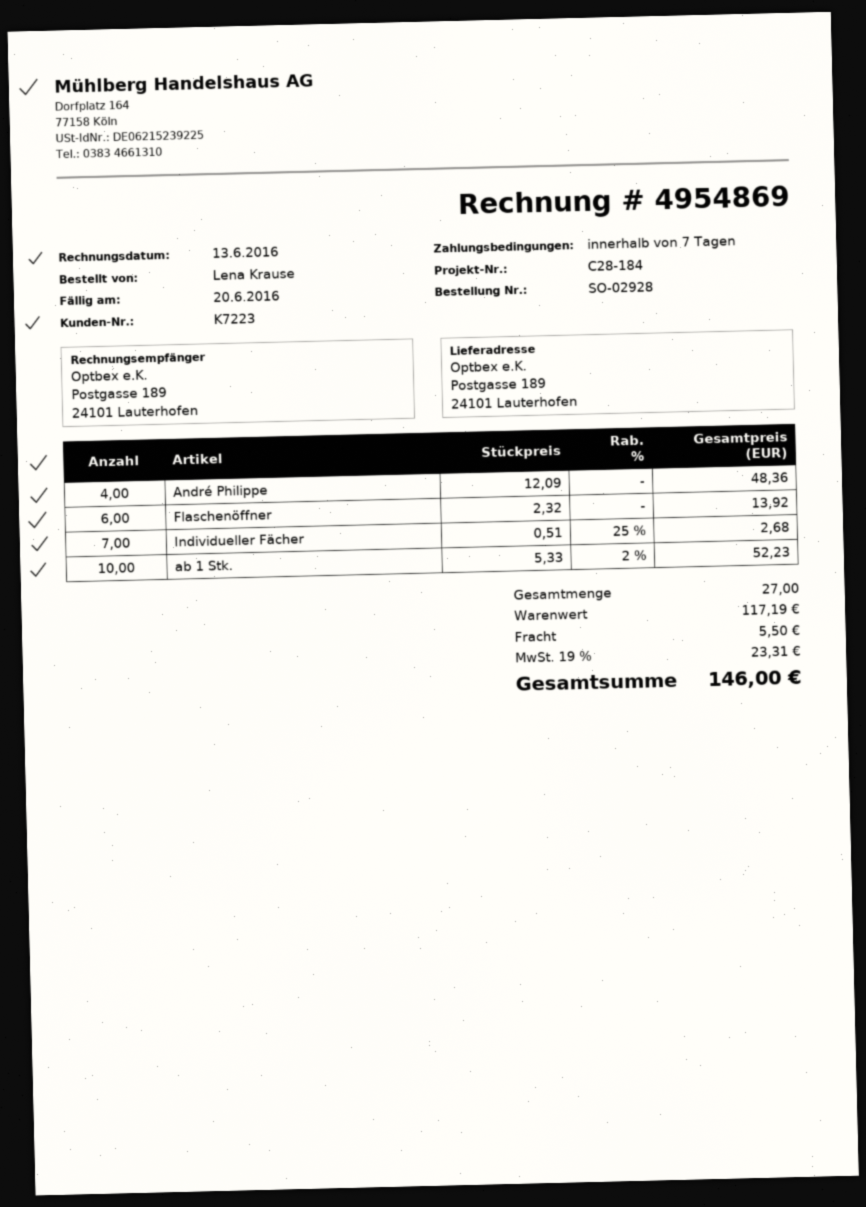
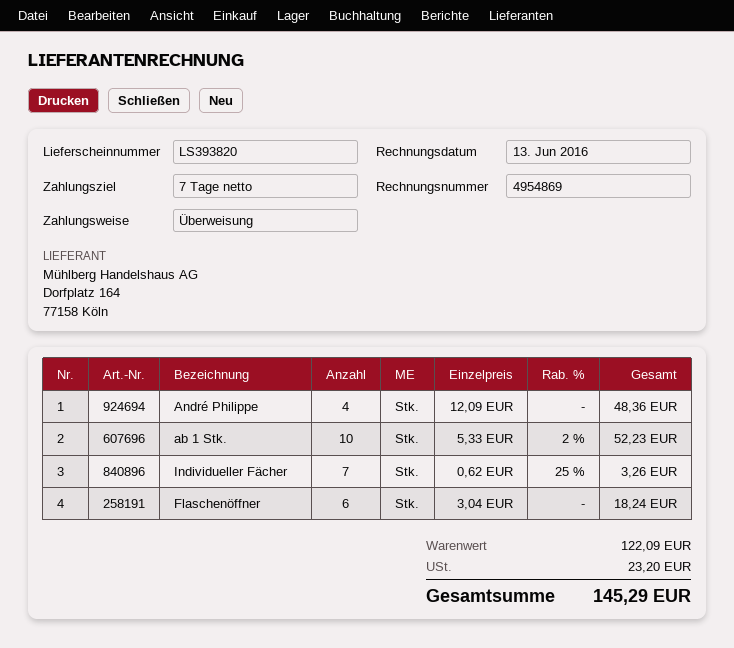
Flaschenöffner: 6 x 2.32 = 13.92 -> 6 x 3.04 = 18.24
Individueller Fächer: 7 x 0.51 - 25% = 2.68 -> 7 x 0.62 - 25% = 3.26
subtotal: 117.19 -> 122.09
shipping: 5.50 -> none
tax: 23.31 -> 23.20
total: 146.00 -> 145.29

